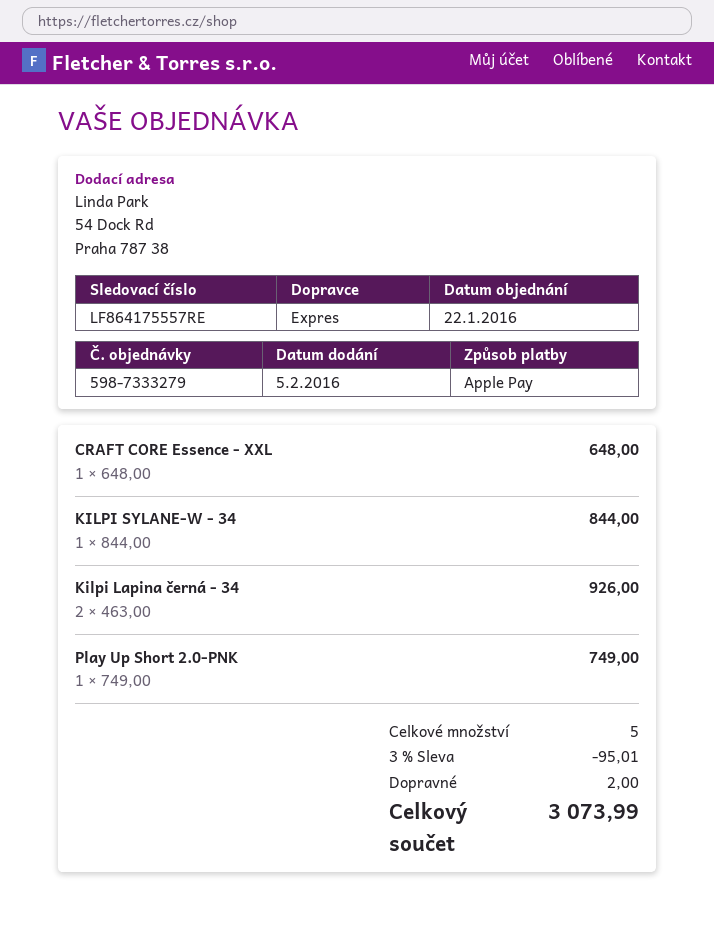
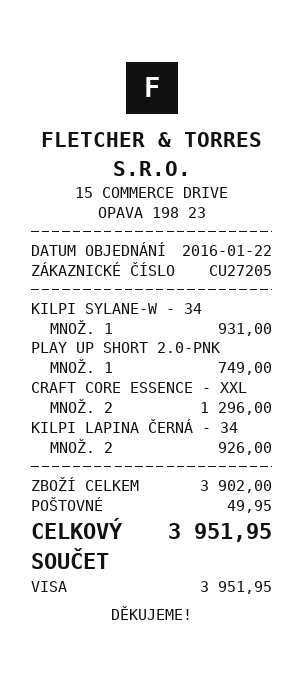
payment method: Apple Pay -> Visa
CRAFT CORE Essence - XXL: 1 for 648.00 -> 2 for 1296.00
KILPI SYLANE-W - 34: 1 for 844.00 -> 1 for 931.00
discount: 3% = 95.01 -> none
shipping: 2.00 -> 49.95
total: 3073.99 -> 3951.95

